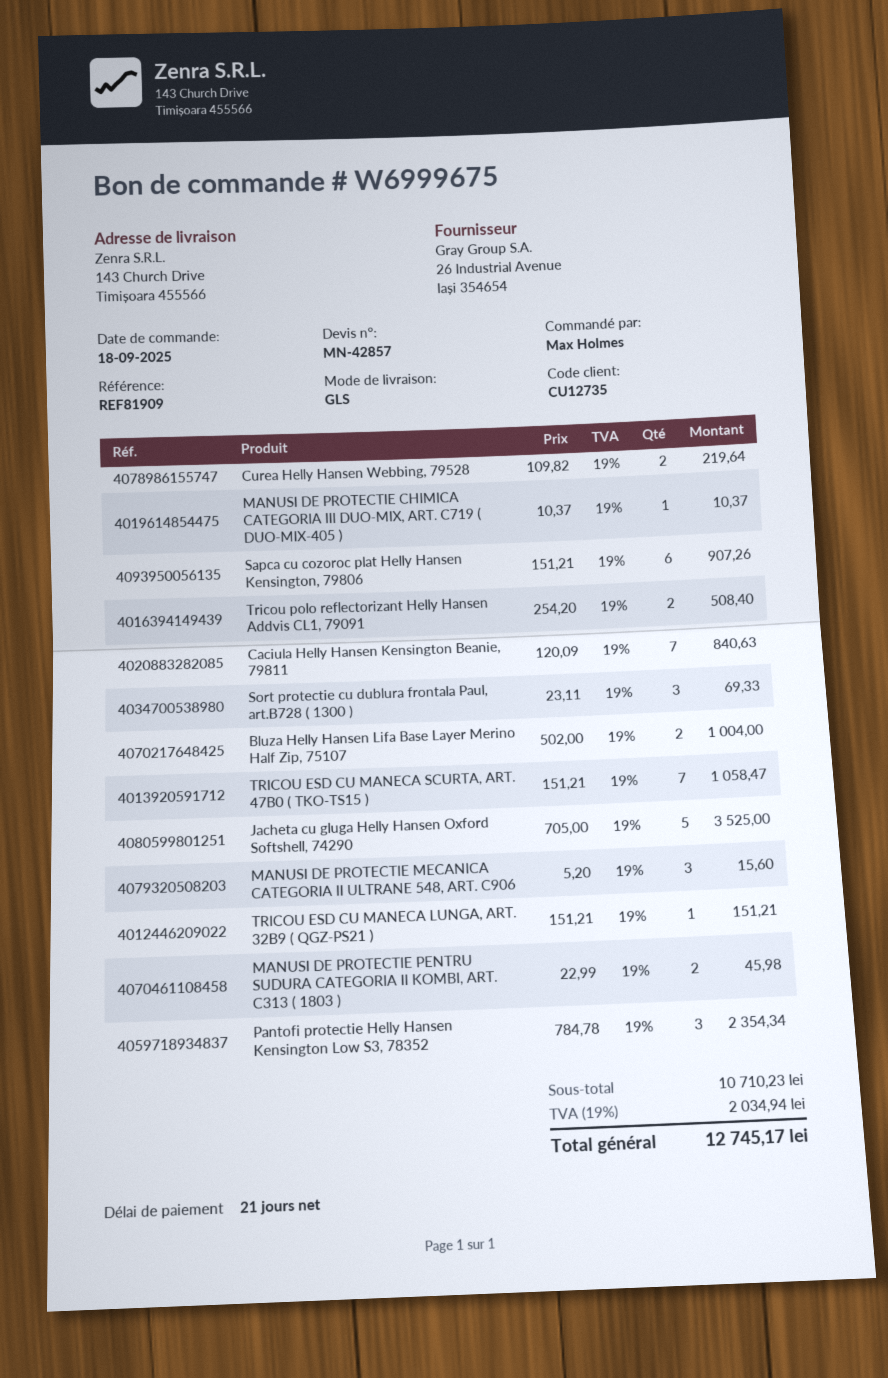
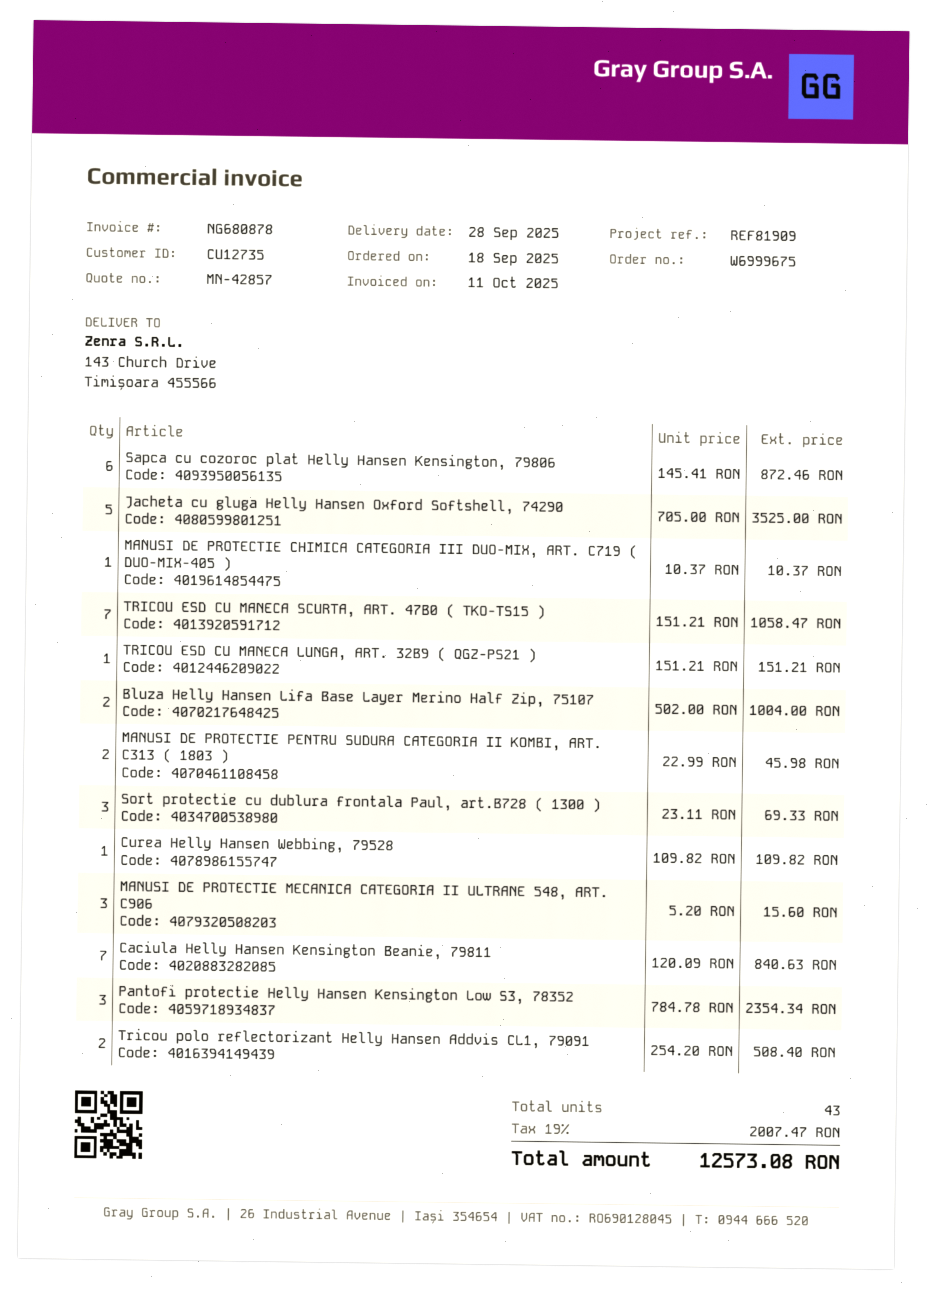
Curea Helly Hansen Webbing, 79528: 2 x 109.82 = 219.64 -> 1 x 109.82 = 109.82
Sapca cu cozoroc plat Helly Hansen Kensington, 79806: 6 x 151.21 = 907.26 -> 6 x 145.41 = 872.46
tax: 19% = 2034.94 -> 19% = 2007.47
total: 12745.17 -> 12573.08

